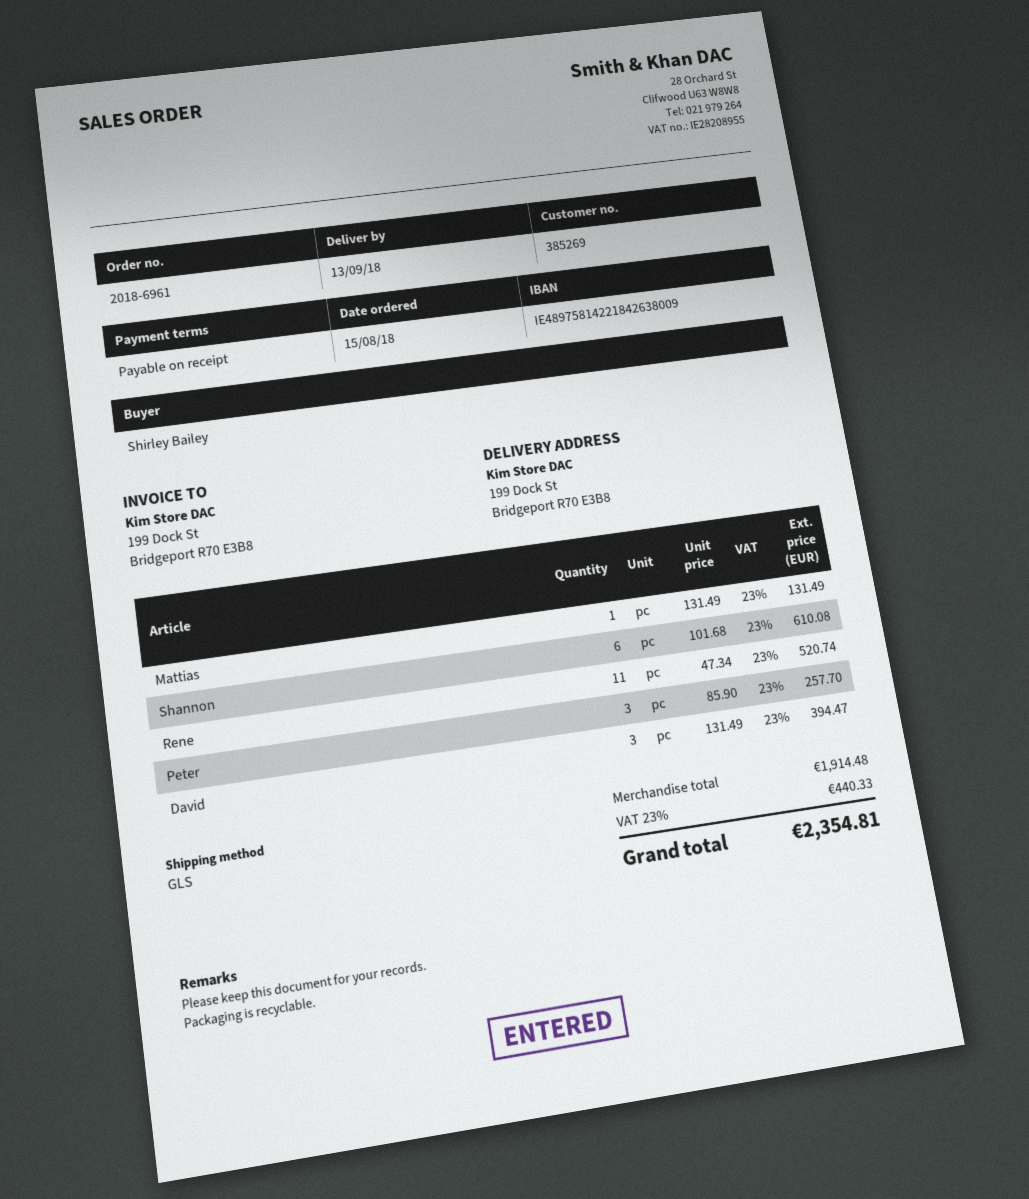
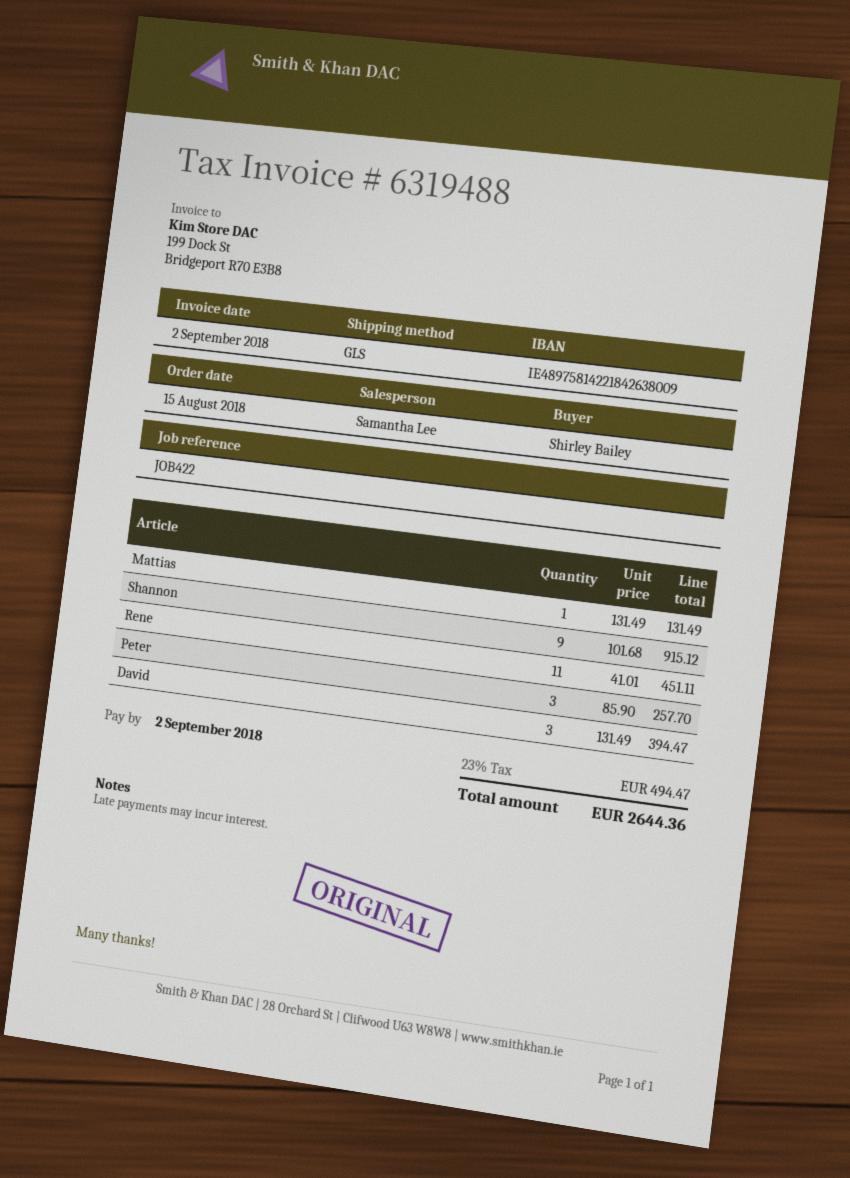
Shannon: 6 x 101.68 = 610.08 -> 9 x 101.68 = 915.12
Rene: 11 x 47.34 = 520.74 -> 11 x 41.01 = 451.11
tax: 23% = 440.33 -> 23% = 494.47
total: 2354.81 -> 2644.36

